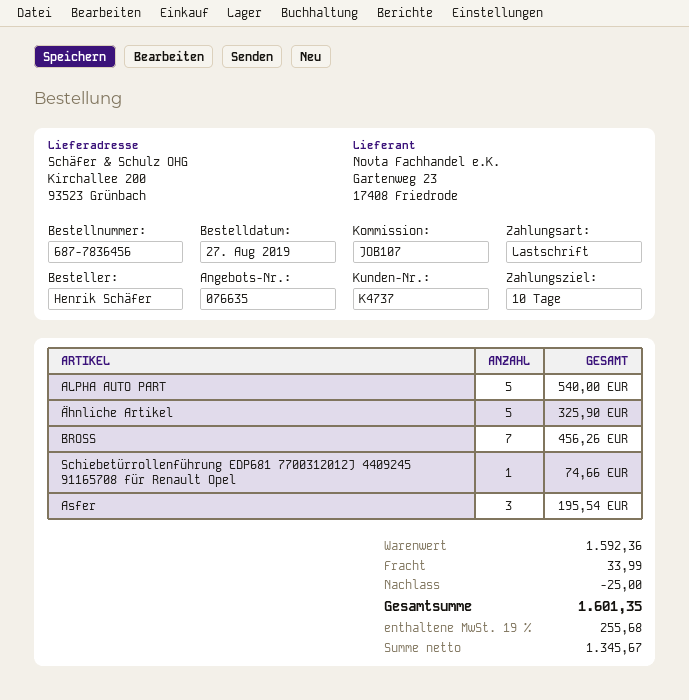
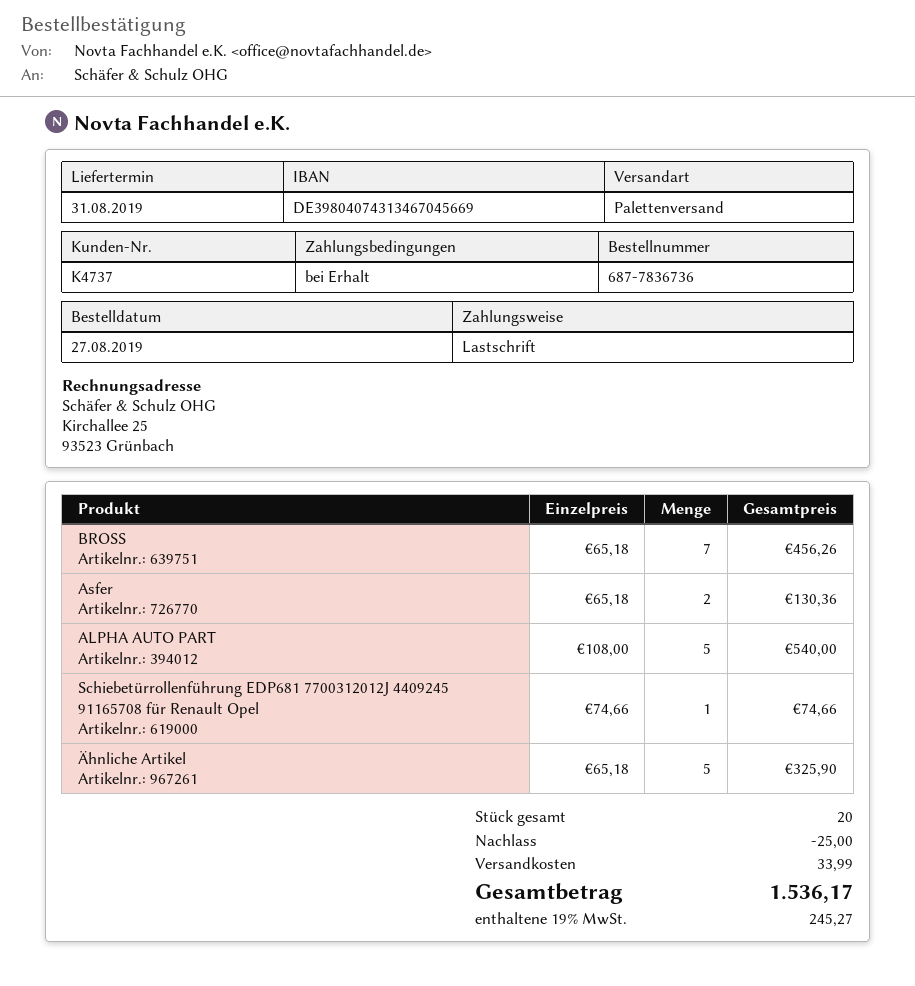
order number: 687-7836456 -> 687-7836736
payment terms: 10 days -> on receipt
Asfer: 3 for 195.54 -> 2 for 130.36
tax: 19% = 255.68 -> 19% = 245.27
total: 1601.35 -> 1536.17

